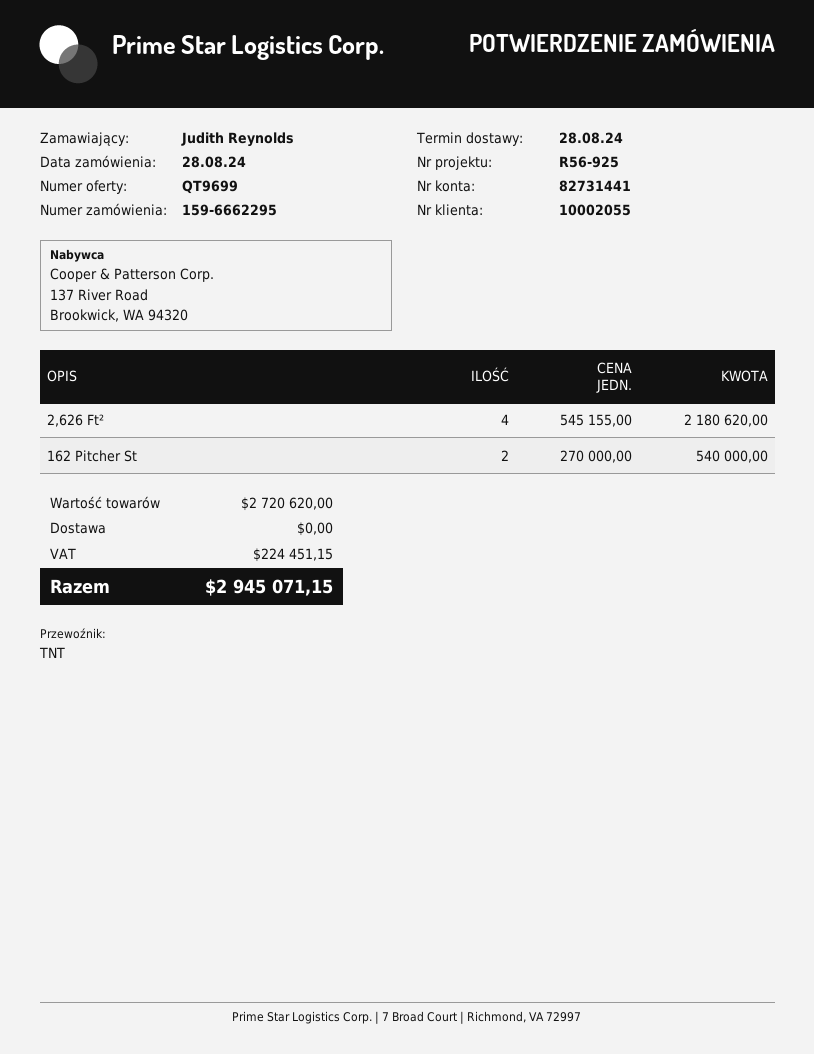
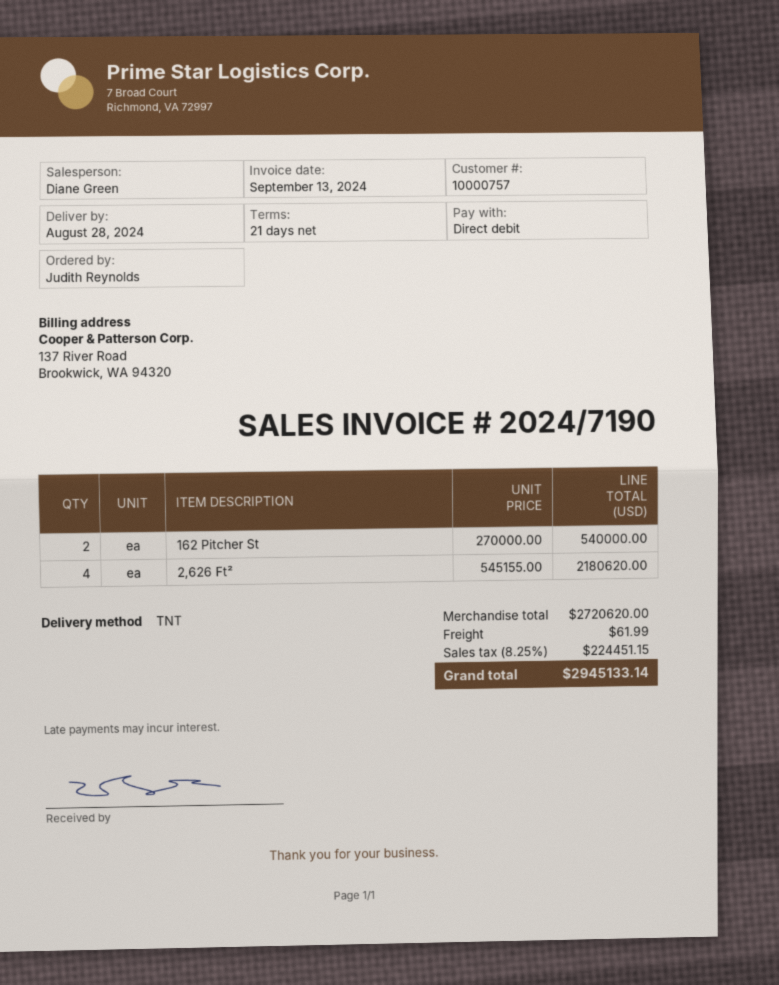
customer number: 10002055 -> 10000757
shipping: 0.00 -> 61.99
total: 2945071.15 -> 2945133.14

